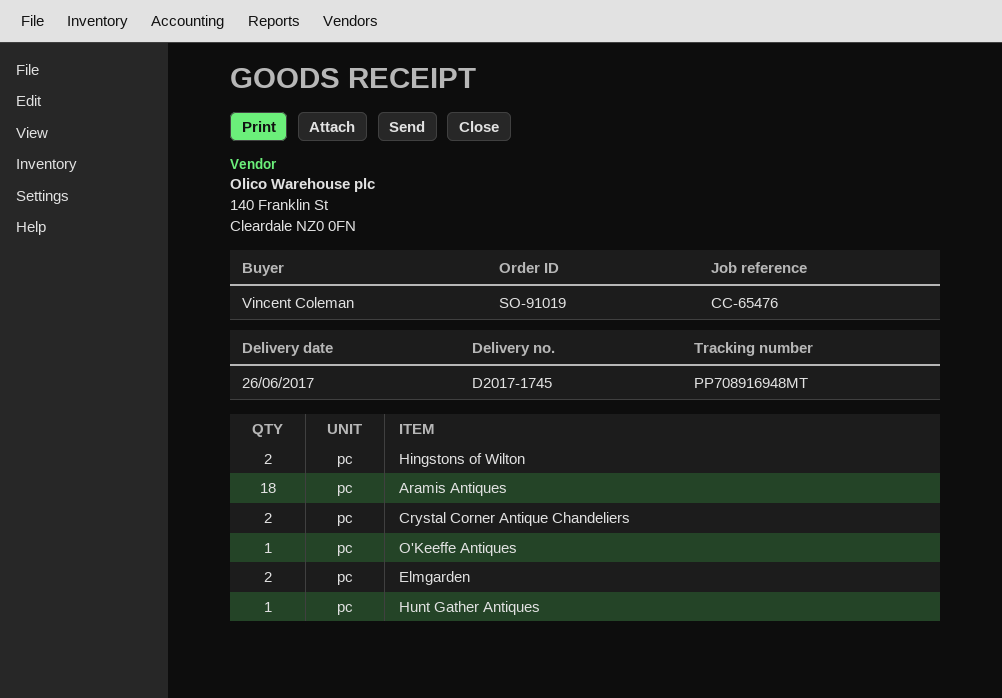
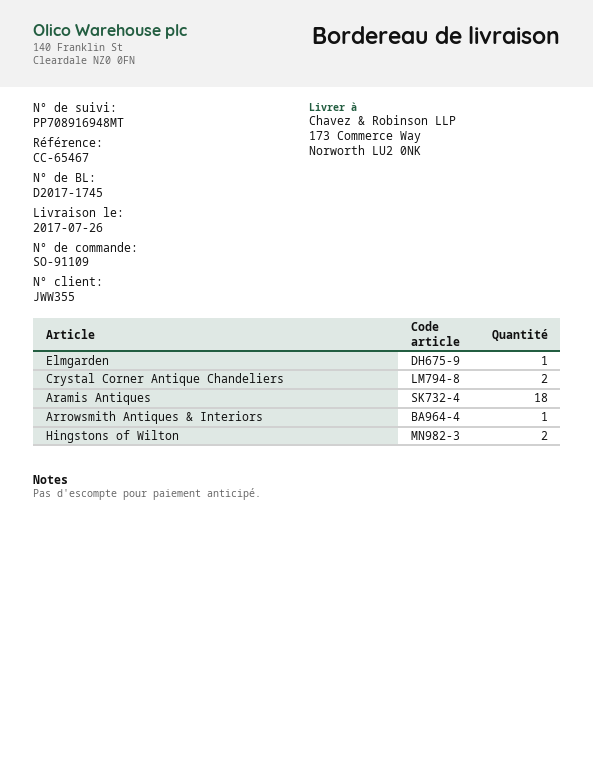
order number: SO-91019 -> SO-91109
delivery date: 2017-06-26 -> 2017-07-26
reference: CC-65476 -> CC-65467
O'Keeffe Antiques: 1 -> none
Elmgarden: 2 -> 1
Hunt Gather Antiques: 1 -> none
Arrowsmith Antiques & Interiors: none -> 1

